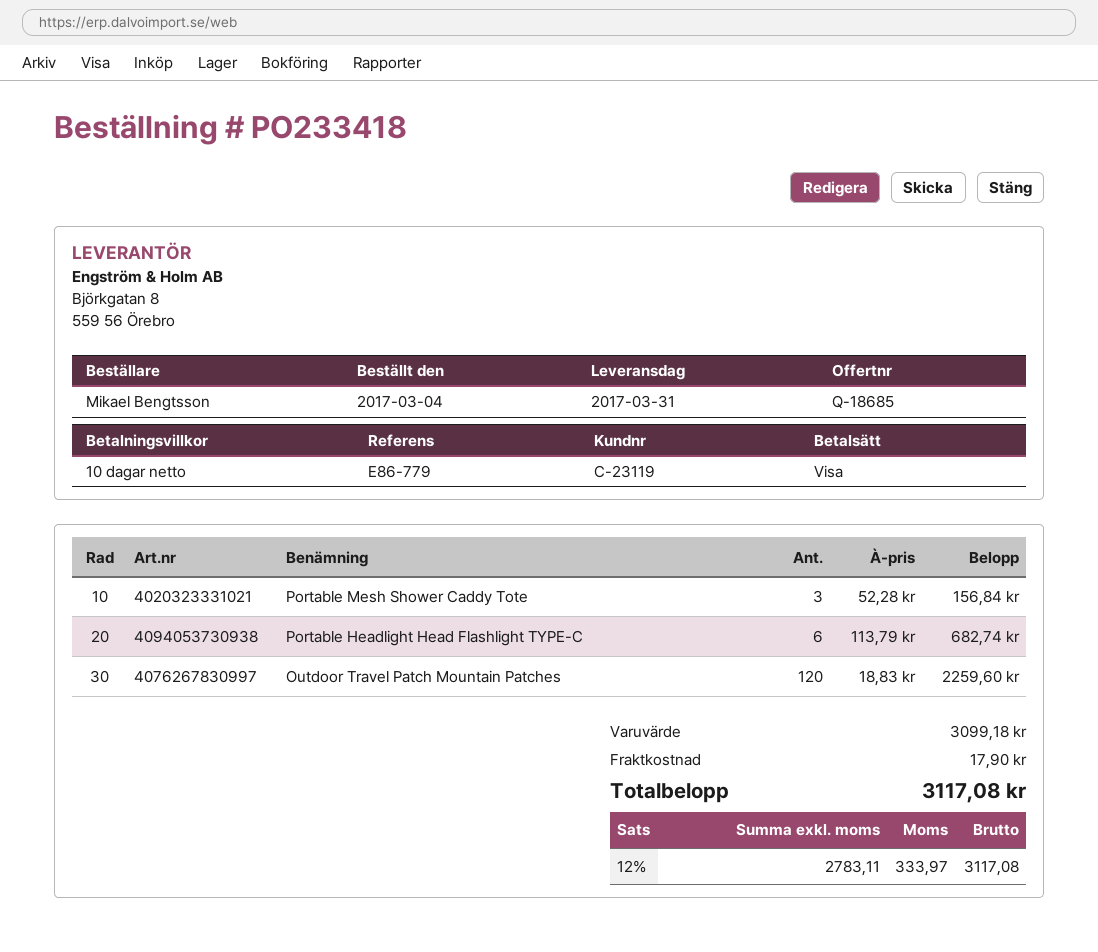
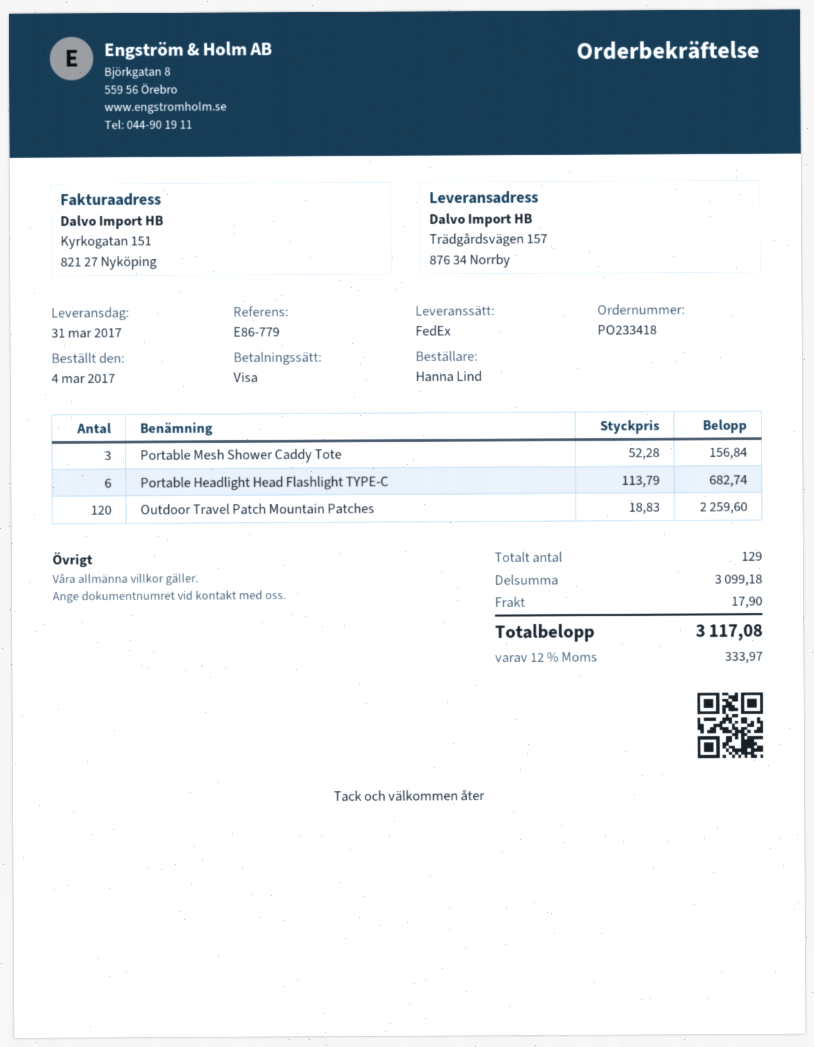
ordered by: Mikael Bengtsson -> Hanna Lind

